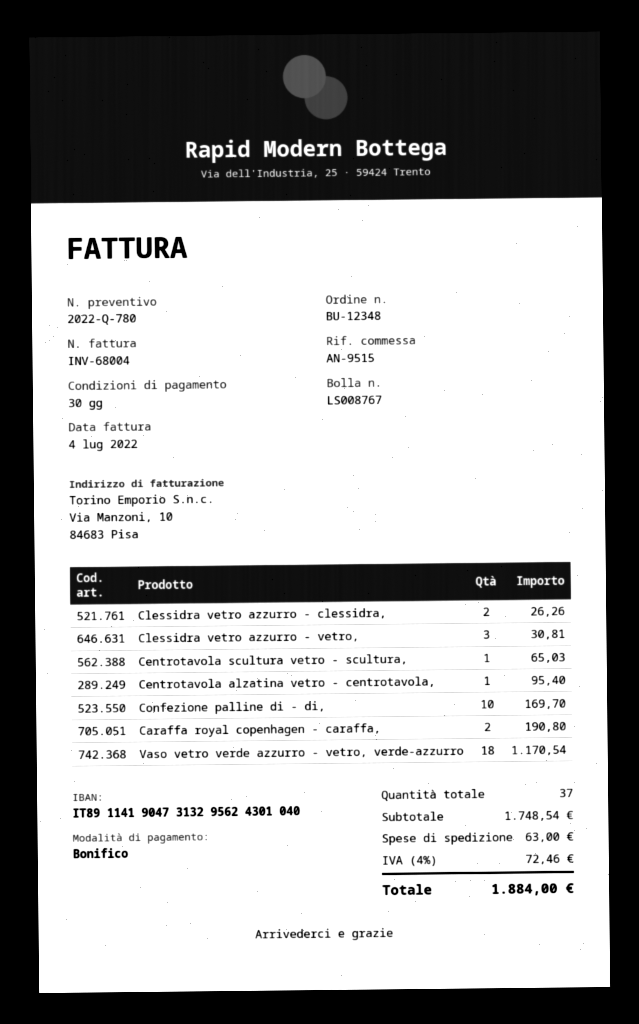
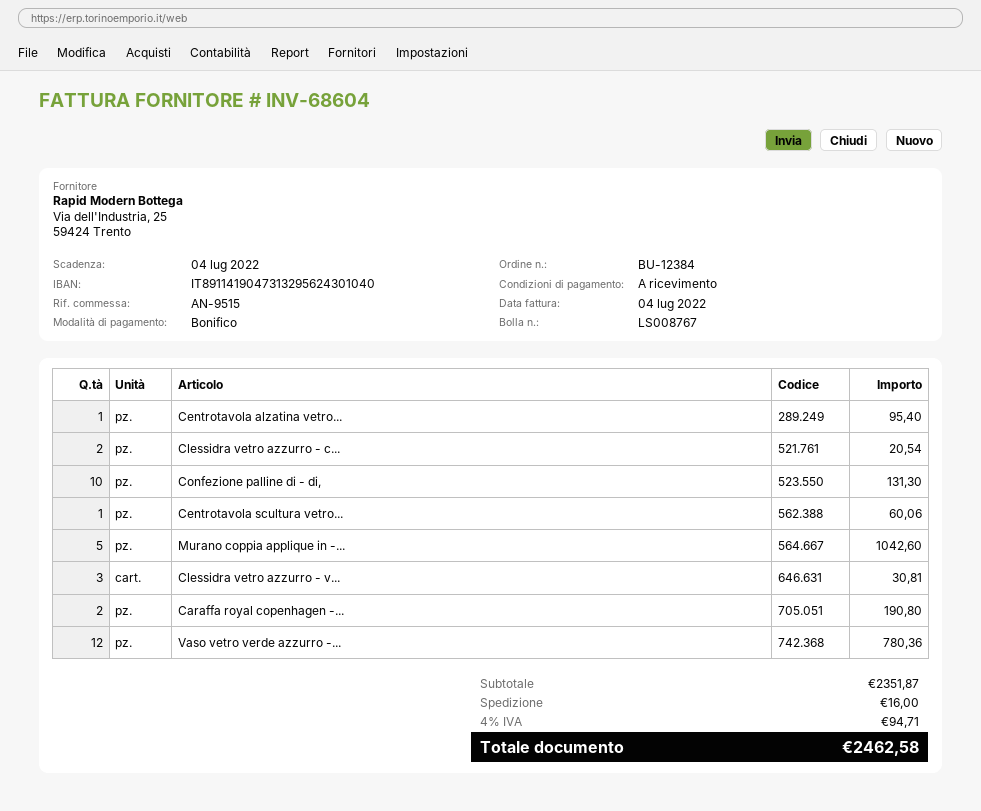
order number: BU-12348 -> BU-12384
invoice number: INV-68004 -> INV-68604
payment terms: 30 days -> on receipt
Clessidra vetro azzurro - clessidra,: 2 for 26.26 -> 2 for 20.54
Centrotavola scultura vetro - scultura,: 1 for 65.03 -> 1 for 60.06
Confezione palline di - di,: 10 for 169.70 -> 10 for 131.30
Vaso vetro verde azzurro - vetro, verde-azzurro: 18 for 1170.54 -> 12 for 780.36
Murano coppia applique in -...: none -> 5 for 1042.60
subtotal: 1748.54 -> 2351.87
shipping: 63.00 -> 16.00
tax: 4% = 72.46 -> 4% = 94.71
total: 1884.00 -> 2462.58

